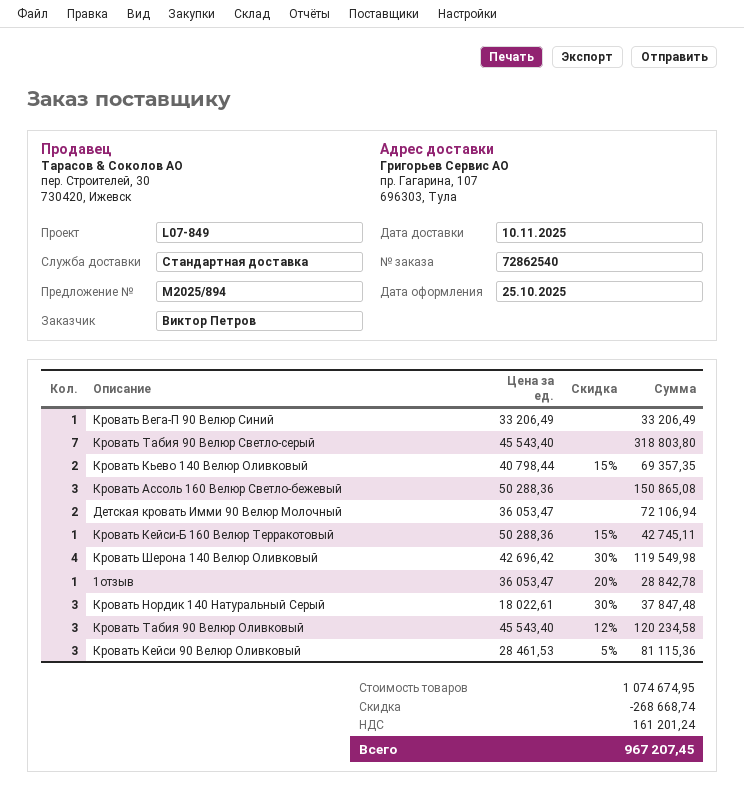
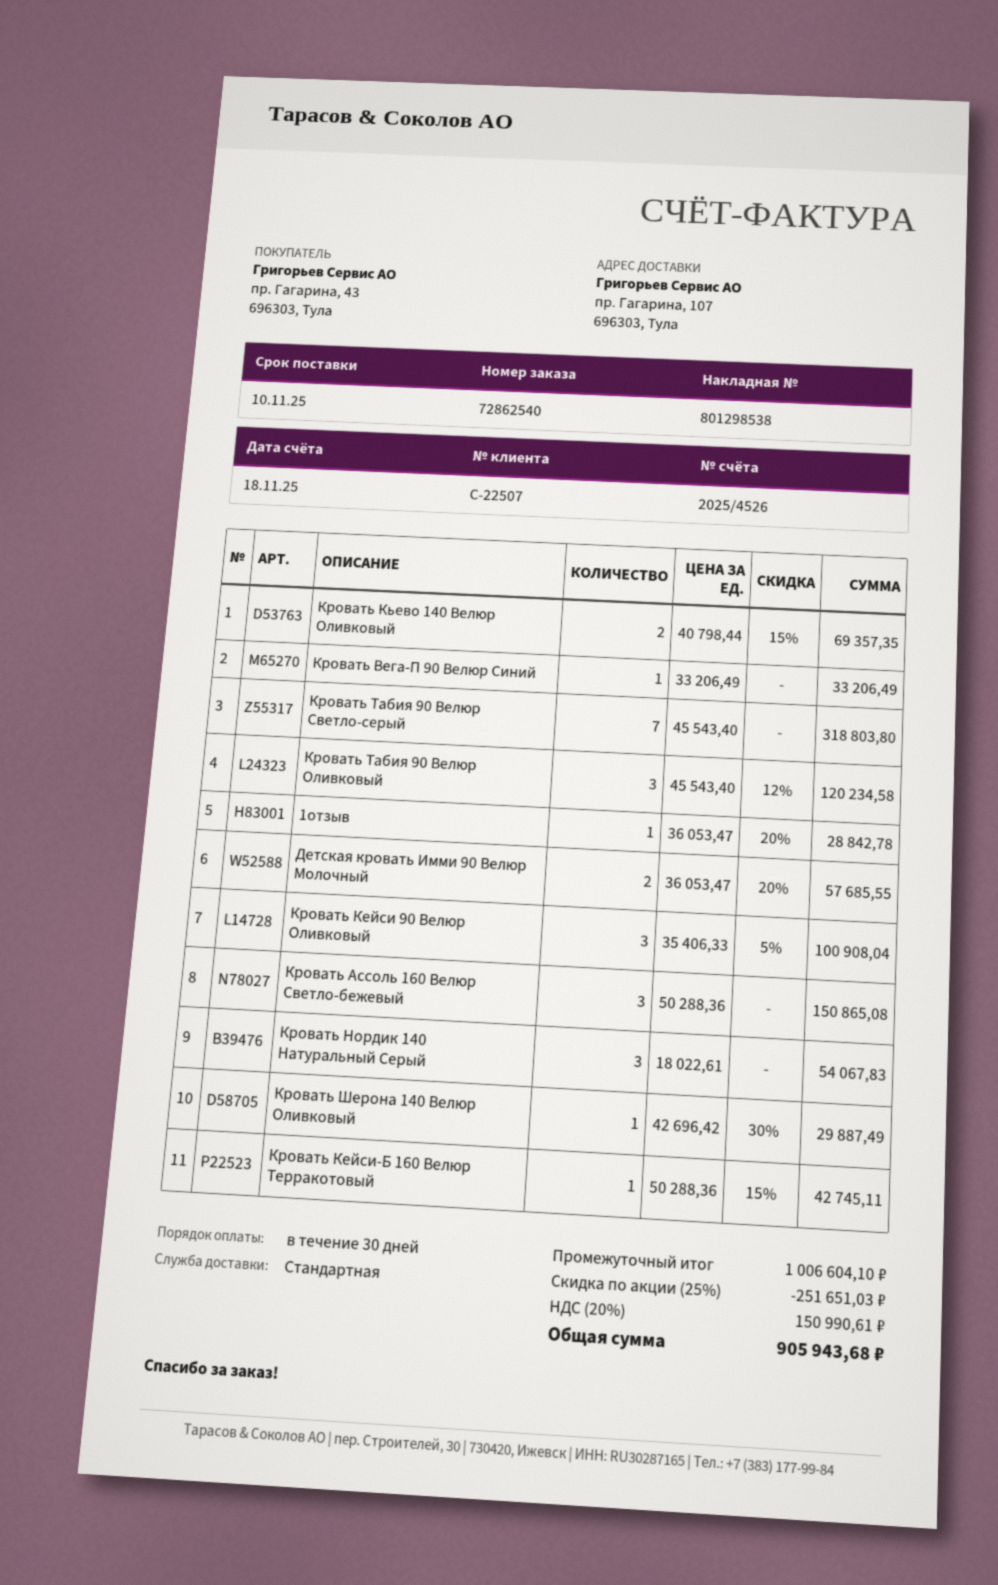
Детская кровать Имми 90 Велюр Молочный: 2 x 36053.47 = 72106.94 -> 2 x 36053.47 - 20% = 57685.55
Кровать Шерона 140 Велюр Оливковый: 4 x 42696.42 - 30% = 119549.98 -> 1 x 42696.42 - 30% = 29887.49
Кровать Нордик 140 Натуральный Серый: 3 x 18022.61 - 30% = 37847.48 -> 3 x 18022.61 = 54067.83
Кровать Кейси 90 Велюр Оливковый: 3 x 28461.53 - 5% = 81115.36 -> 3 x 35406.33 - 5% = 100908.04
subtotal: 1074674.95 -> 1006604.10
discount: 268668.74 -> 251651.03
tax: 161201.24 -> 150990.61
total: 967207.45 -> 905943.68

